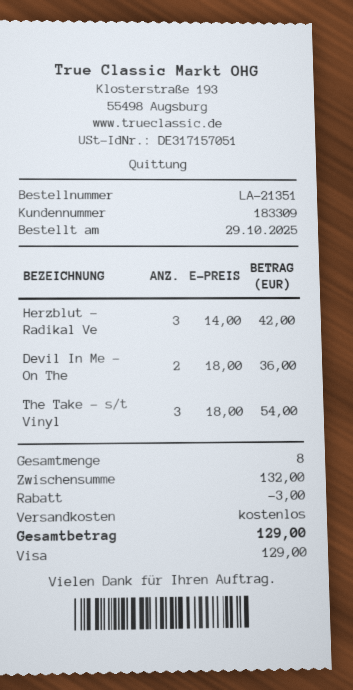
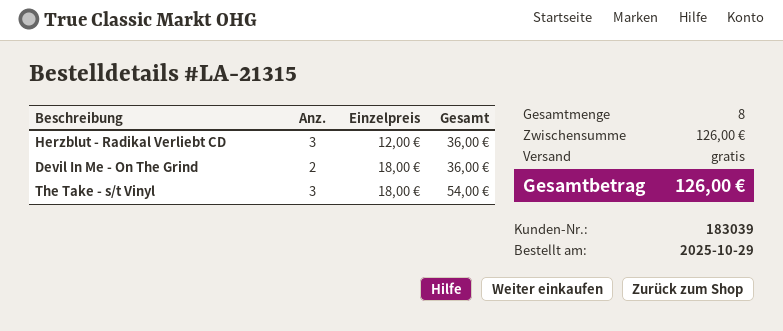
order number: LA-21351 -> LA-21315
customer number: 183309 -> 183039
Herzblut - Radikal Ve: 3 x 14.00 = 42.00 -> 3 x 12.00 = 36.00
subtotal: 132.00 -> 126.00
discount: 3.00 -> none
total: 129.00 -> 126.00

